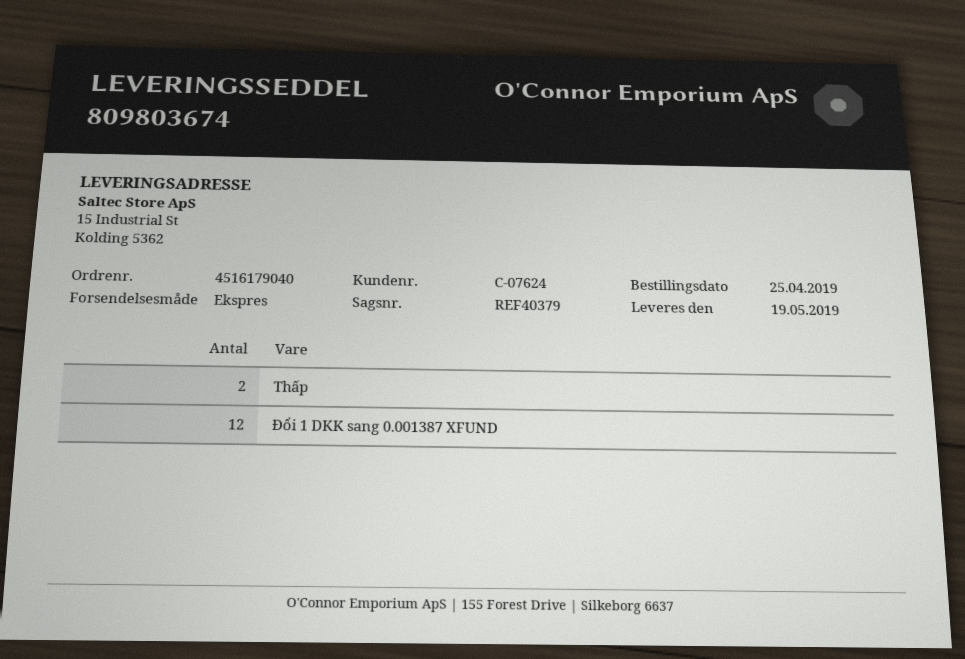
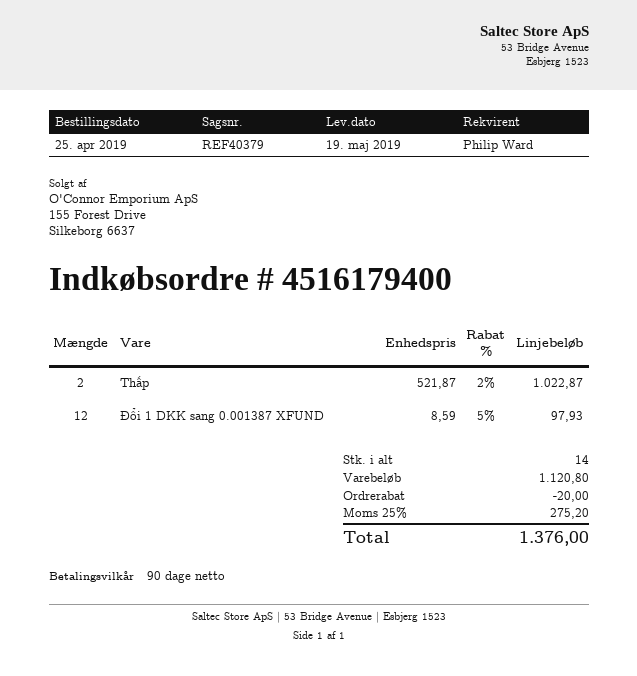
order number: 4516179040 -> 4516179400

